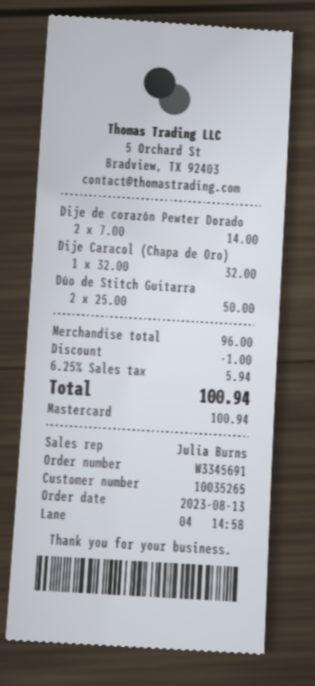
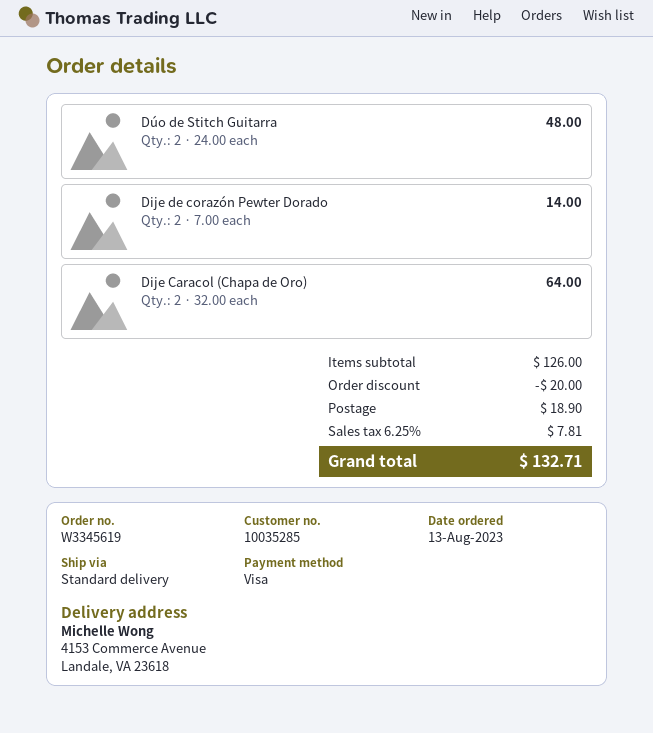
order number: W3345691 -> W3345619
customer number: 10035265 -> 10035285
payment method: Mastercard -> Visa
Dije Caracol (Chapa de Oro): 1 x 32.00 = 32.00 -> 2 x 32.00 = 64.00
Dúo de Stitch Guitarra: 2 x 25.00 = 50.00 -> 2 x 24.00 = 48.00
subtotal: 96.00 -> 126.00
discount: 1.00 -> 20.00
shipping: none -> 18.90
tax: 6.25% = 5.94 -> 6.25% = 7.81
total: 100.94 -> 132.71

